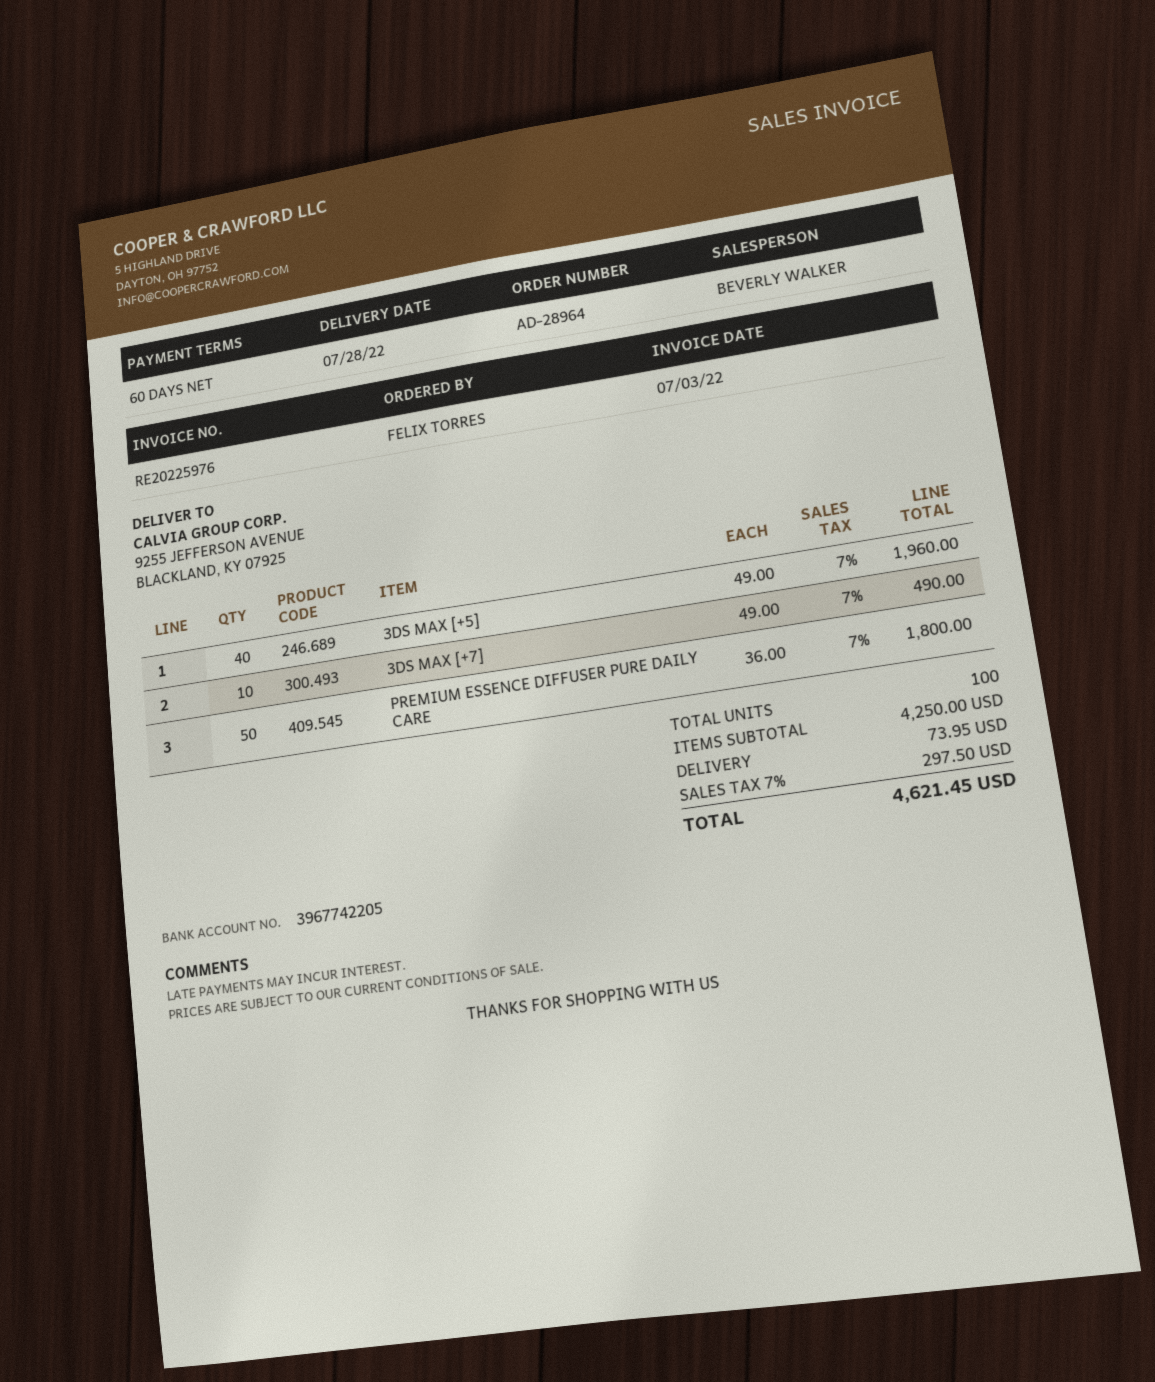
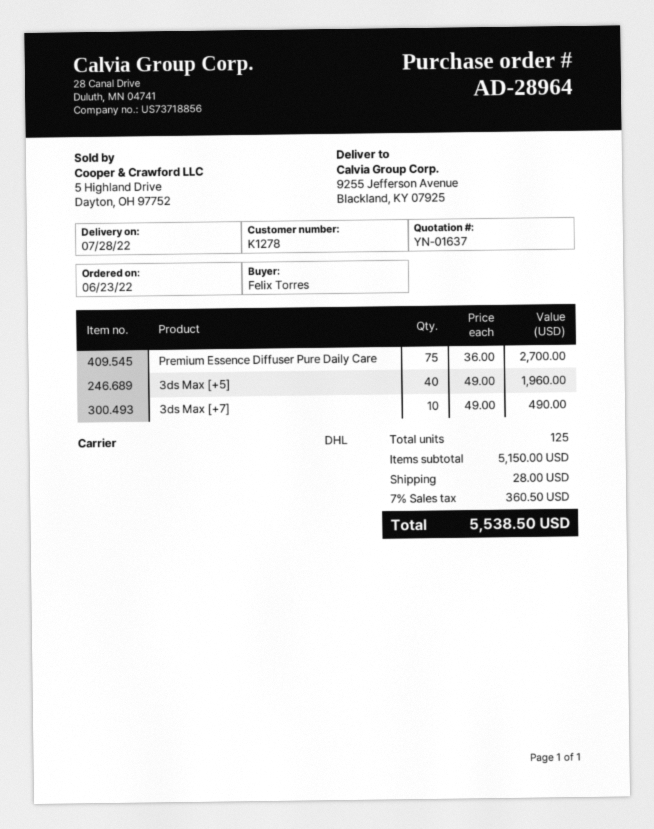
PREMIUM ESSENCE DIFFUSER PURE DAILY CARE: 50 x 36.00 = 1800.00 -> 75 x 36.00 = 2700.00
total quantity: 100 -> 125
subtotal: 4250.00 -> 5150.00
shipping: 73.95 -> 28.00
tax: 7% = 297.50 -> 7% = 360.50
total: 4621.45 -> 5538.50

